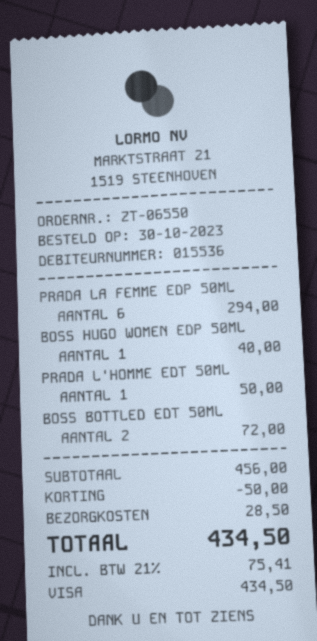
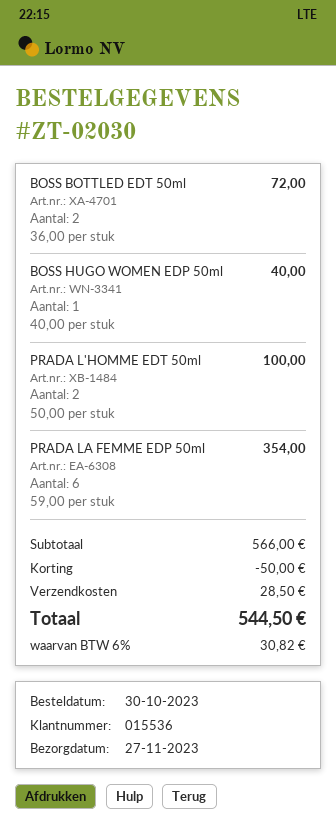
order number: ZT-06550 -> ZT-02030
PRADA LA FEMME EDP 50ML: 6 for 294.00 -> 6 for 354.00
PRADA L'HOMME EDT 50ML: 1 for 50.00 -> 2 for 100.00
subtotal: 456.00 -> 566.00
tax: 21% = 75.41 -> 6% = 30.82
total: 434.50 -> 544.50

